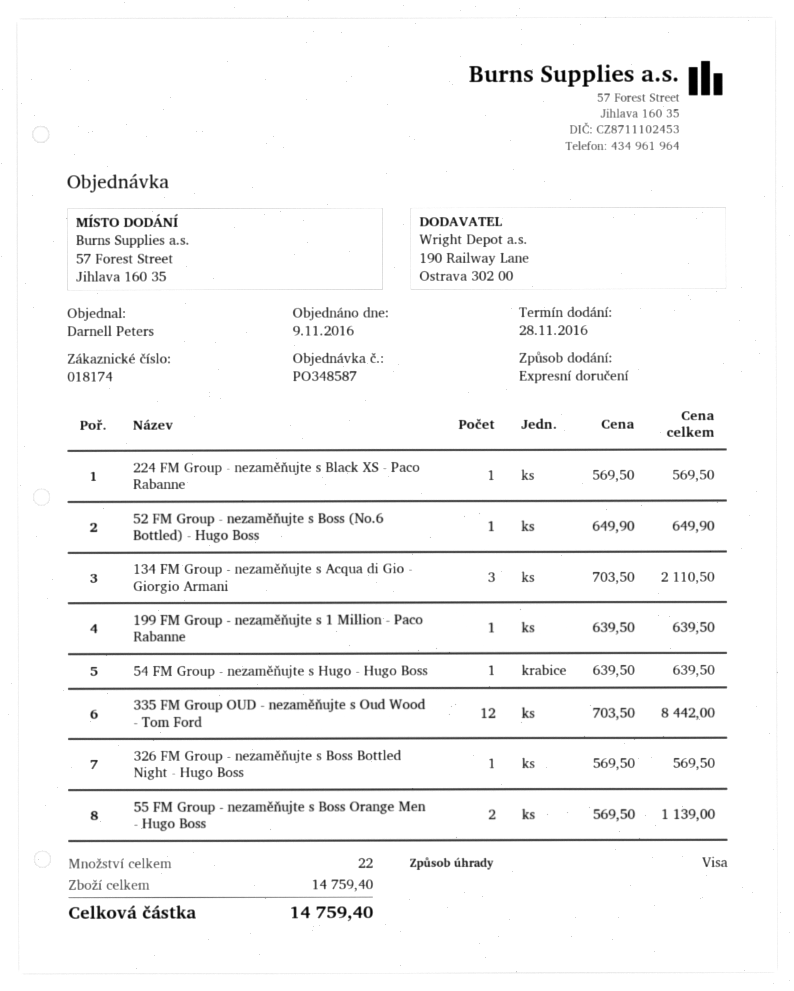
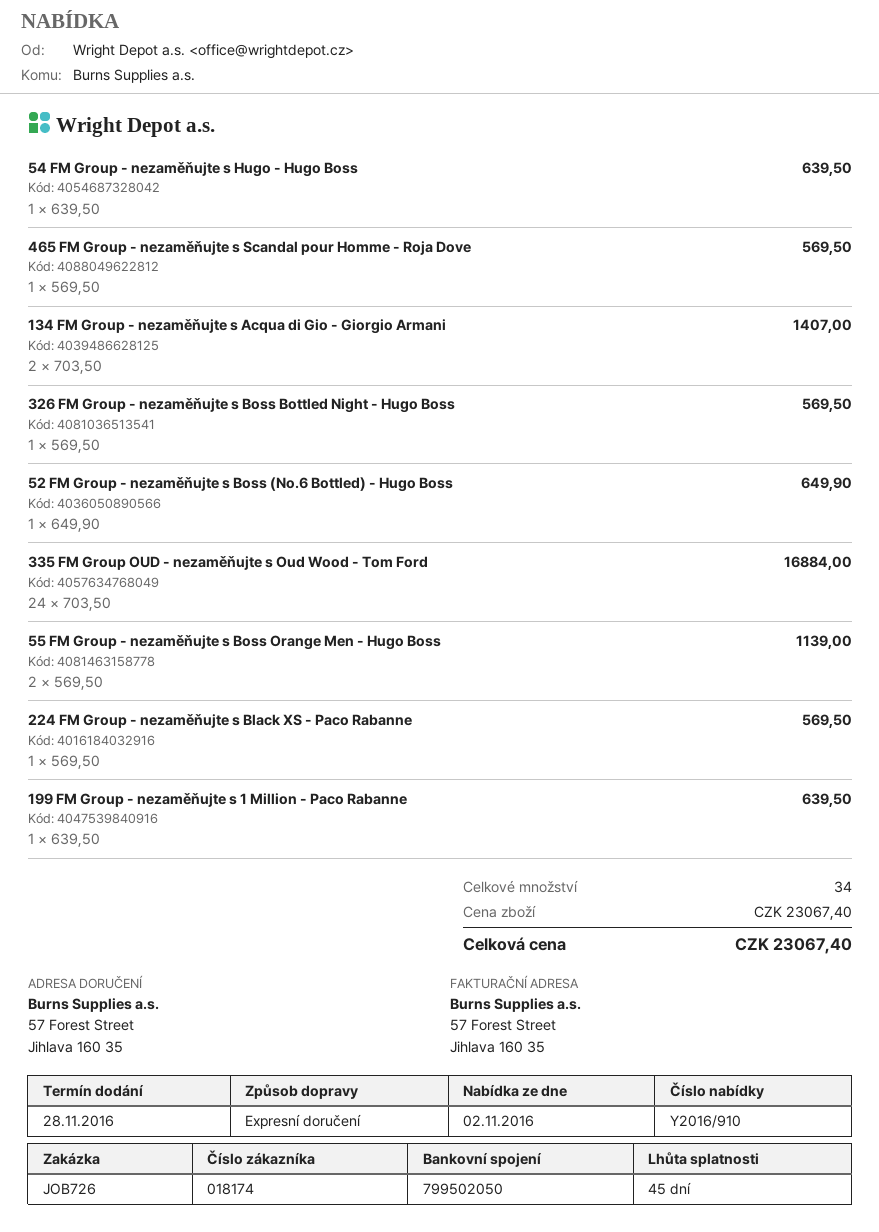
134 FM Group - nezaměňujte s Acqua di Gio - Giorgio Armani: 3 x 703.50 = 2110.50 -> 2 x 703.50 = 1407.00
335 FM Group OUD - nezaměňujte s Oud Wood - Tom Ford: 12 x 703.50 = 8442.00 -> 24 x 703.50 = 16884.00
465 FM Group - nezaměňujte s Scandal pour Homme - Roja Dove: none -> 1 x 569.50 = 569.50
total quantity: 22 -> 34
subtotal: 14759.40 -> 23067.40
total: 14759.40 -> 23067.40

